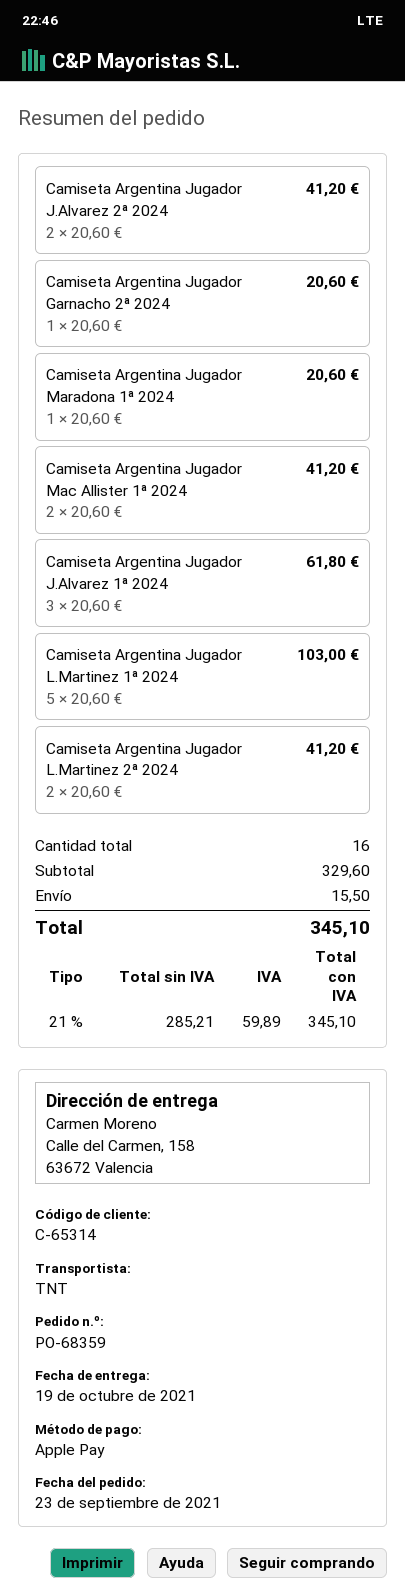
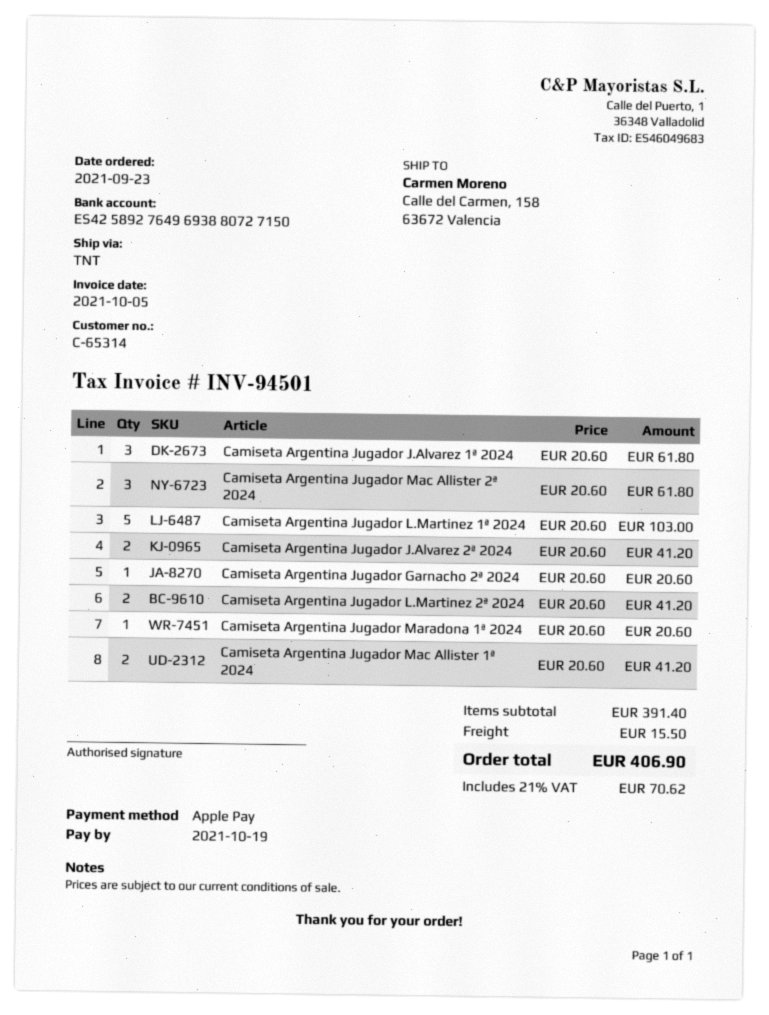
Camiseta Argentina Jugador Mac Allister 2ª 2024: none -> 3 x 20.60 = 61.80
subtotal: 329.60 -> 391.40
tax: 21% = 59.89 -> 21% = 70.62
total: 345.10 -> 406.90

